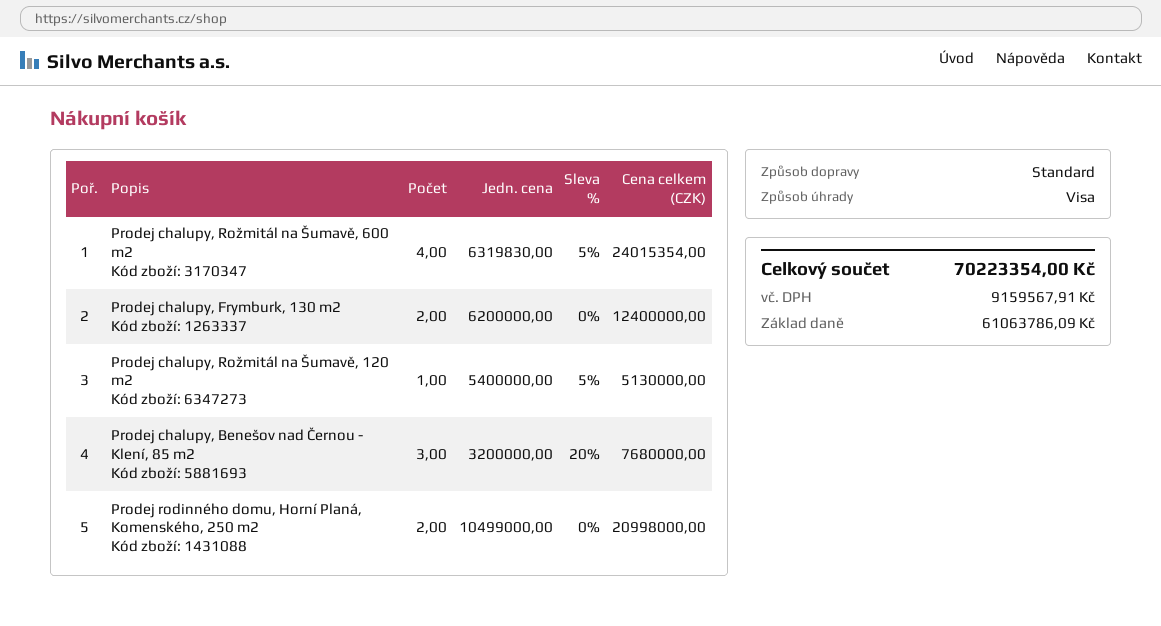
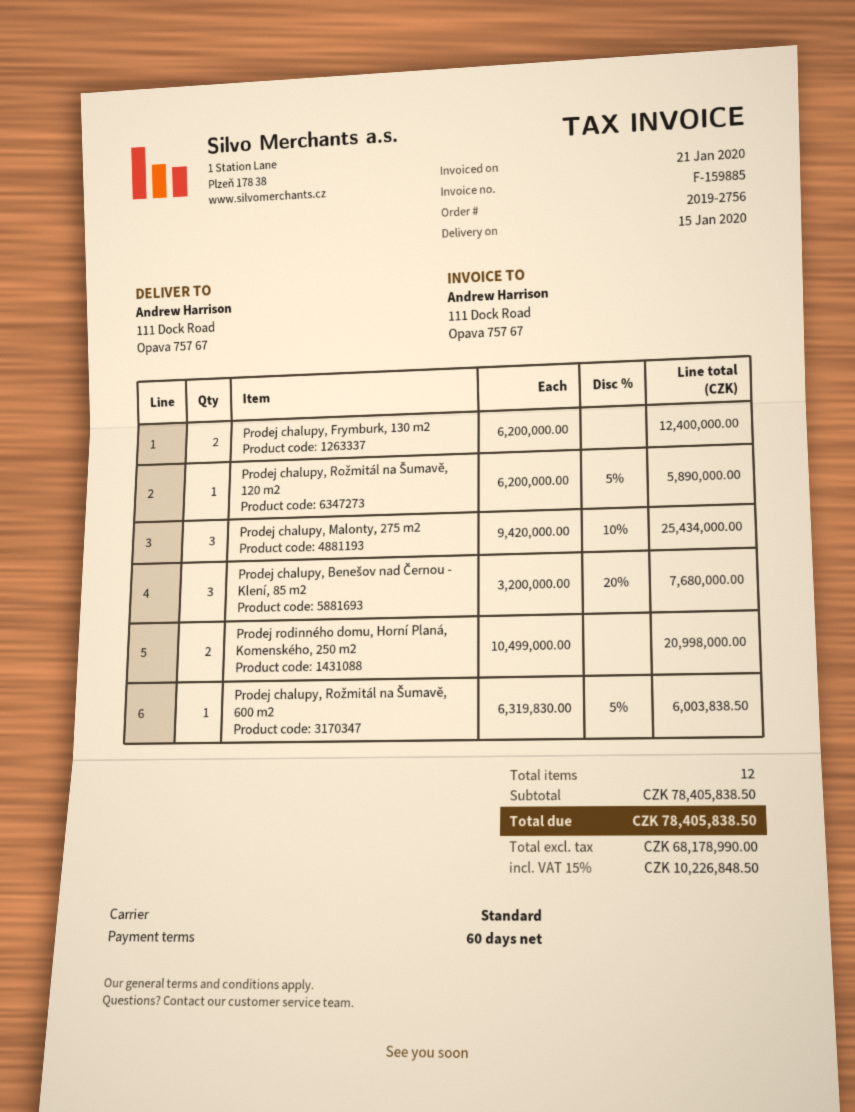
Prodej chalupy, Rožmitál na Šumavě, 600 m2: 4 x 6319830.00 - 5% = 24015354.00 -> 1 x 6319830.00 - 5% = 6003838.50
Prodej chalupy, Rožmitál na Šumavě, 120 m2: 1 x 5400000.00 - 5% = 5130000.00 -> 1 x 6200000.00 - 5% = 5890000.00
Prodej chalupy, Malonty, 275 m2: none -> 3 x 9420000.00 - 10% = 25434000.00
net: 61063786.09 -> 68178990.00
tax: 9159567.91 -> 10226848.50
total: 70223354.00 -> 78405838.50

